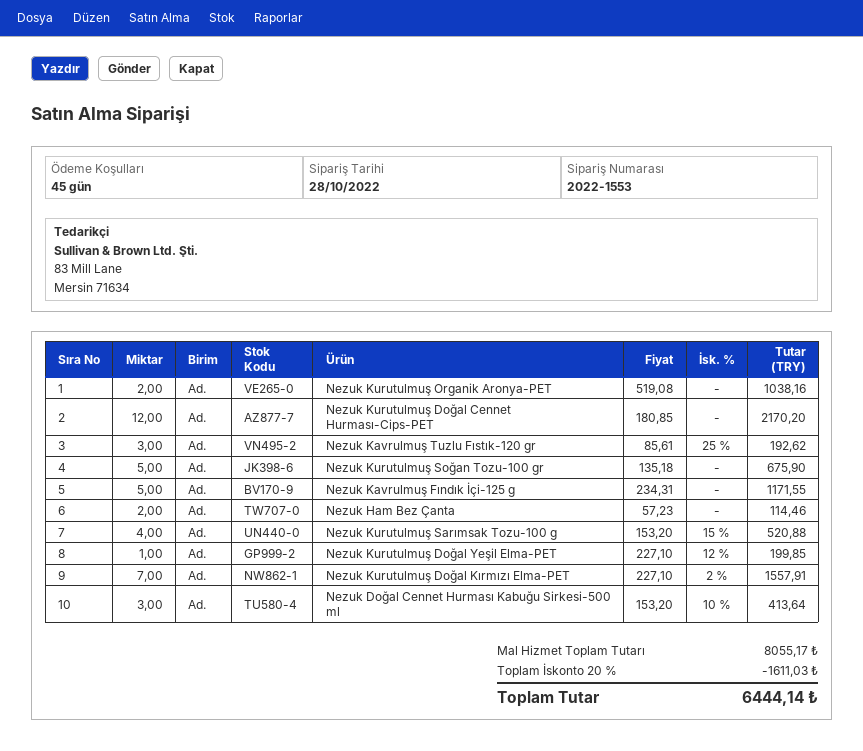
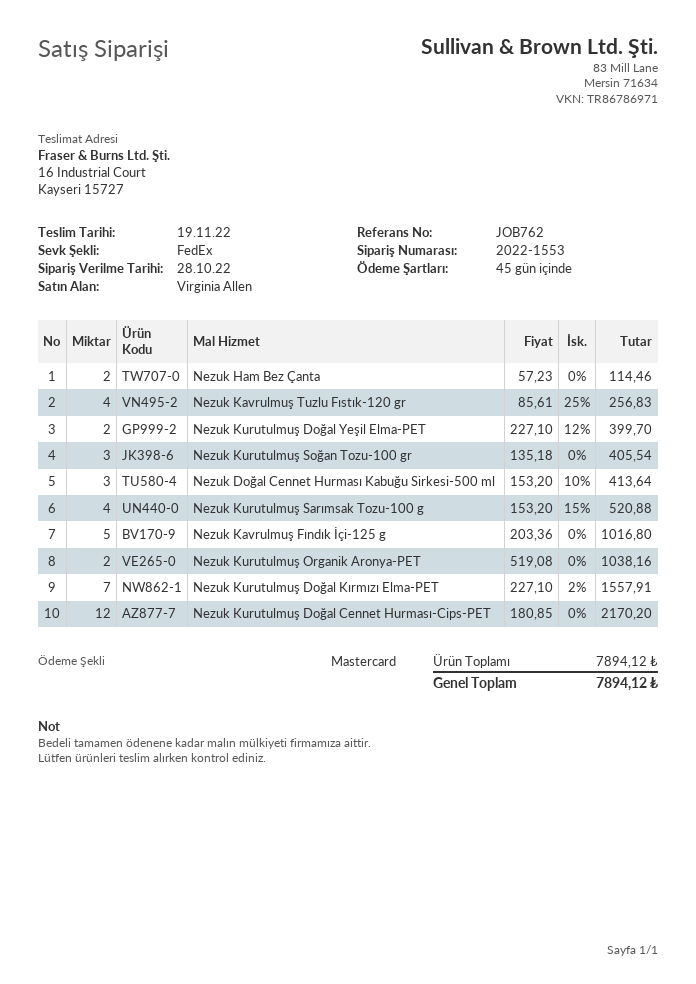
Nezuk Kavrulmuş Tuzlu Fıstık-120 gr: 3 x 85.61 - 25% = 192.62 -> 4 x 85.61 - 25% = 256.83
Nezuk Kurutulmuş Soğan Tozu-100 gr: 5 x 135.18 = 675.90 -> 3 x 135.18 = 405.54
Nezuk Kavrulmuş Fındık İçi-125 g: 5 x 234.31 = 1171.55 -> 5 x 203.36 = 1016.80
Nezuk Kurutulmuş Doğal Yeşil Elma-PET: 1 x 227.10 - 12% = 199.85 -> 2 x 227.10 - 12% = 399.70
subtotal: 8055.17 -> 7894.12
discount: 20% = 1611.03 -> none
total: 6444.14 -> 7894.12

